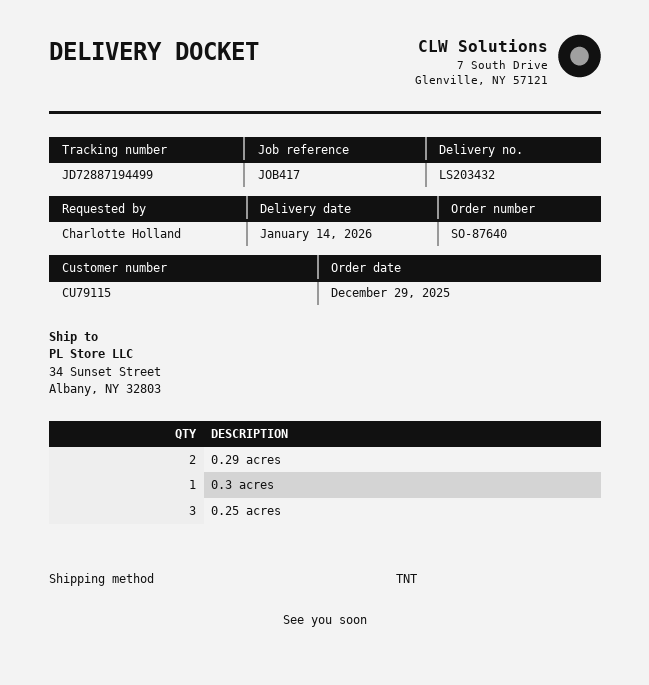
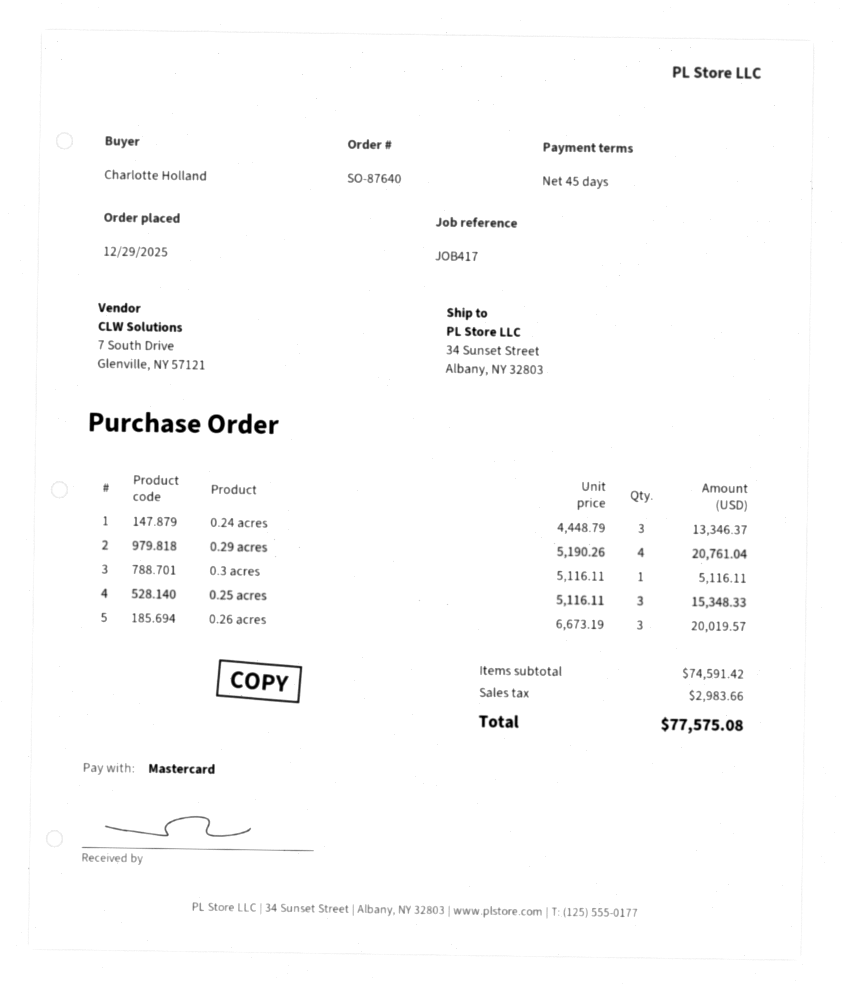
0.29 acres: 2 -> 4
0.24 acres: none -> 3
0.26 acres: none -> 3

